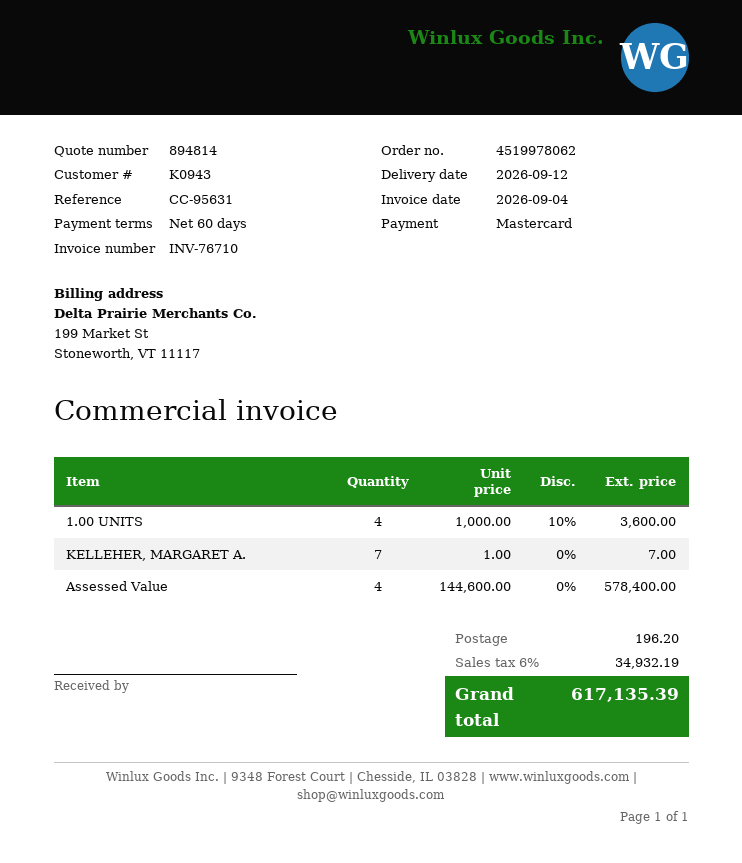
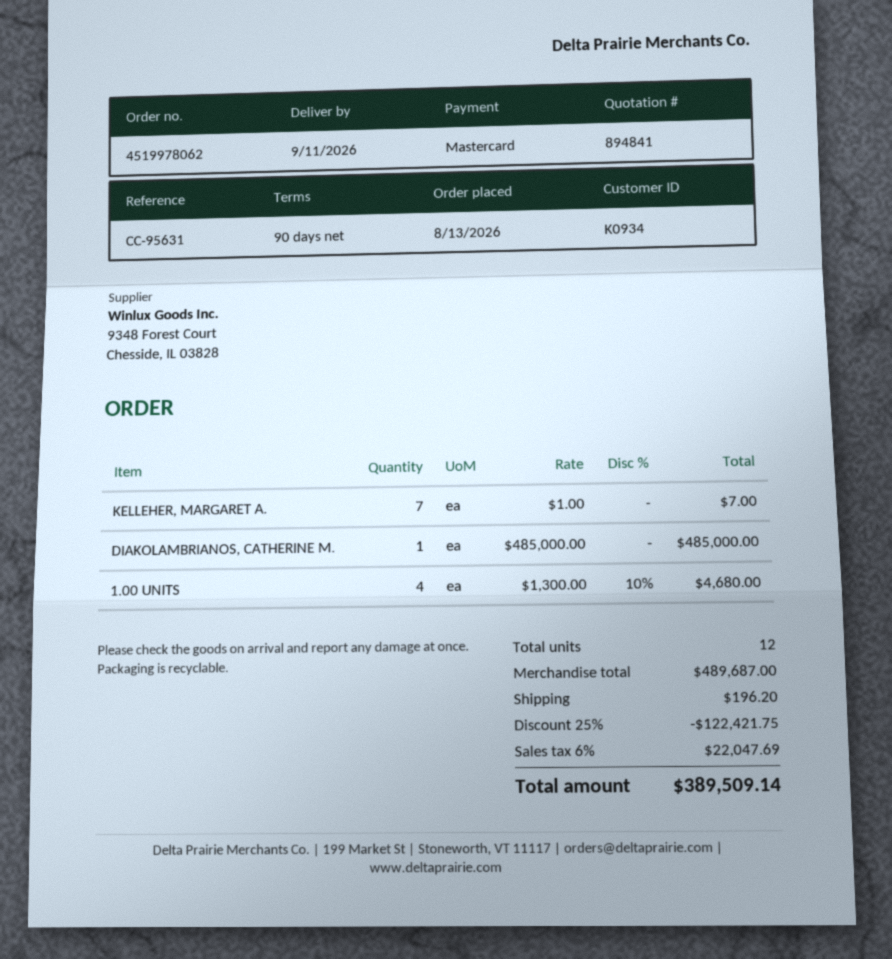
quote number: 894814 -> 894841
delivery date: 2026-09-12 -> 2026-09-11
payment terms: 60 days -> 90 days
customer number: K0943 -> K0934
1.00 UNITS: 4 x 1000.00 - 10% = 3600.00 -> 4 x 1300.00 - 10% = 4680.00
Assessed Value: 4 x 144600.00 = 578400.00 -> none
DIAKOLAMBRIANOS, CATHERINE M.: none -> 1 x 485000.00 = 485000.00
discount: none -> 25% = 122421.75
tax: 6% = 34932.19 -> 6% = 22047.69
total: 617135.39 -> 389509.14

